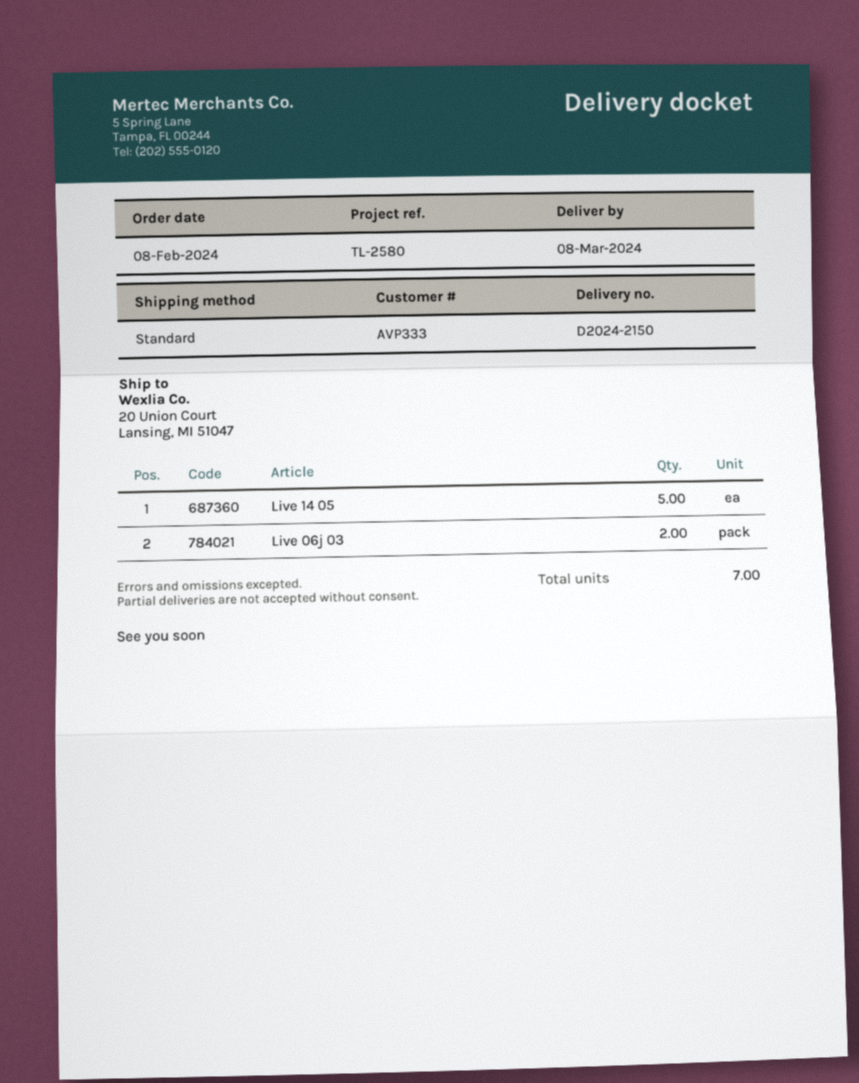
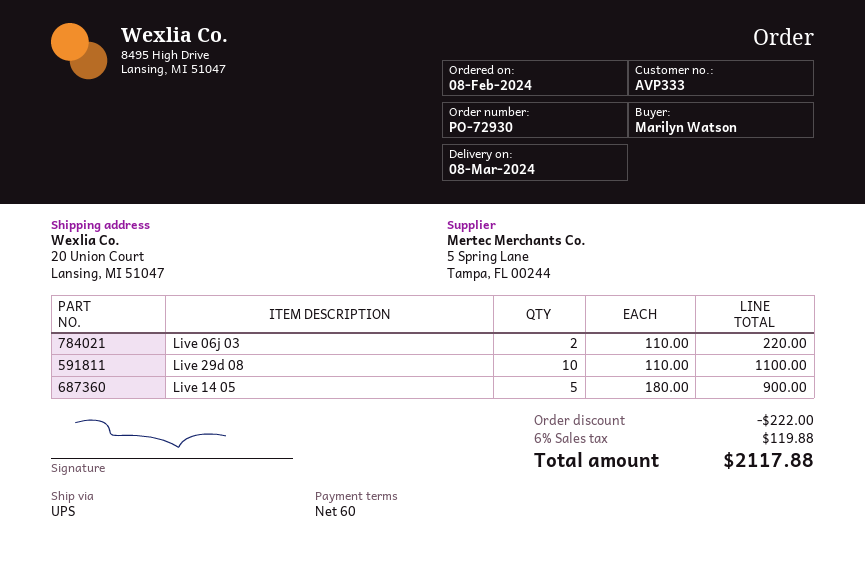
shipping method: standard -> UPS
Live 29d 08: none -> 10

